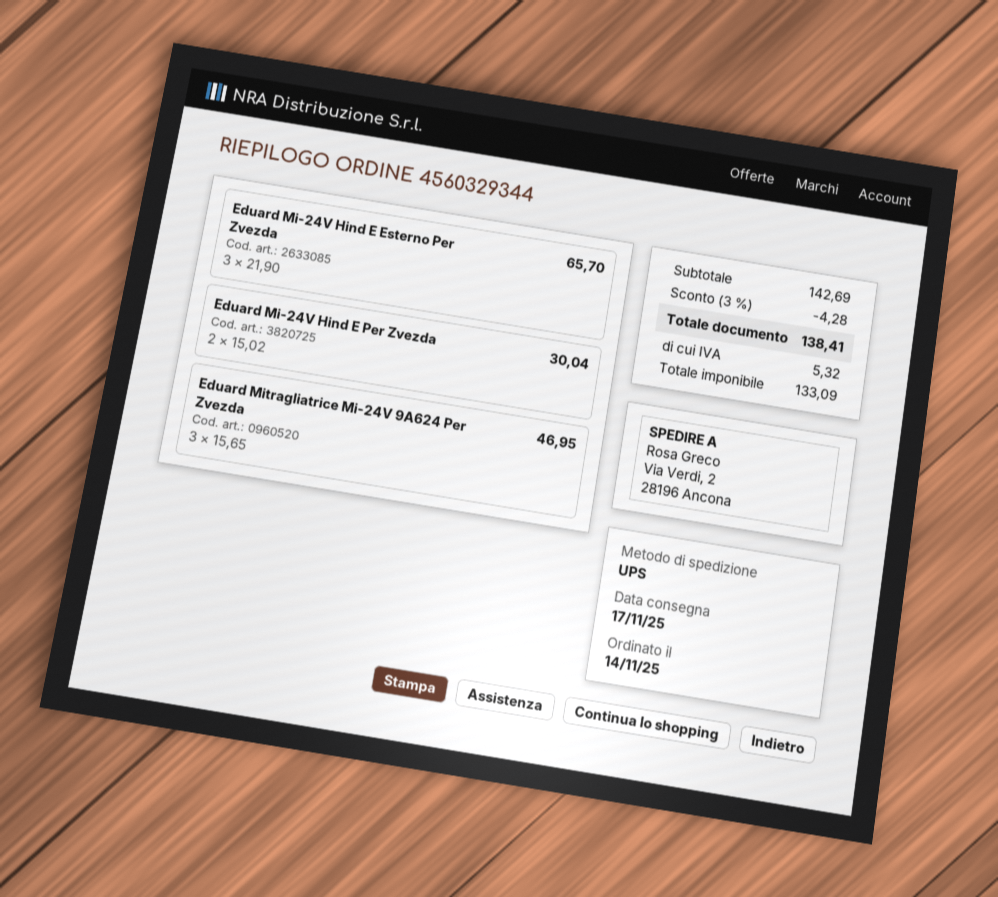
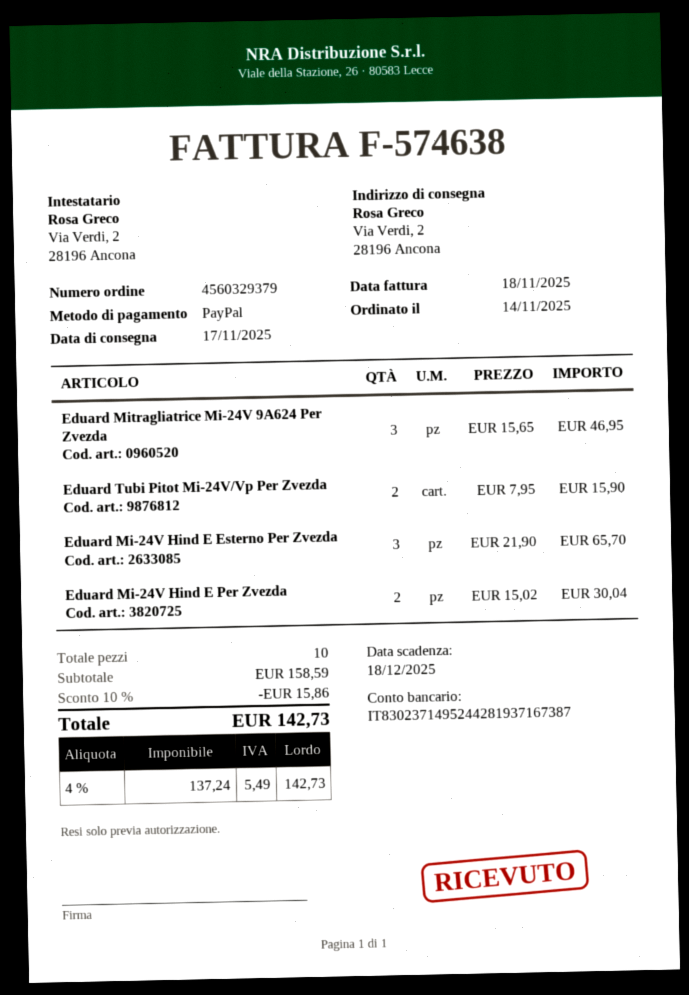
order number: 4560329344 -> 4560329379
Eduard Tubi Pitot Mi-24V/Vp Per Zvezda: none -> 2 x 7.95 = 15.90
subtotal: 142.69 -> 158.59
discount: 3% = 4.28 -> 10% = 15.86
net: 133.09 -> 137.24
tax: 5.32 -> 5.49
total: 138.41 -> 142.73

